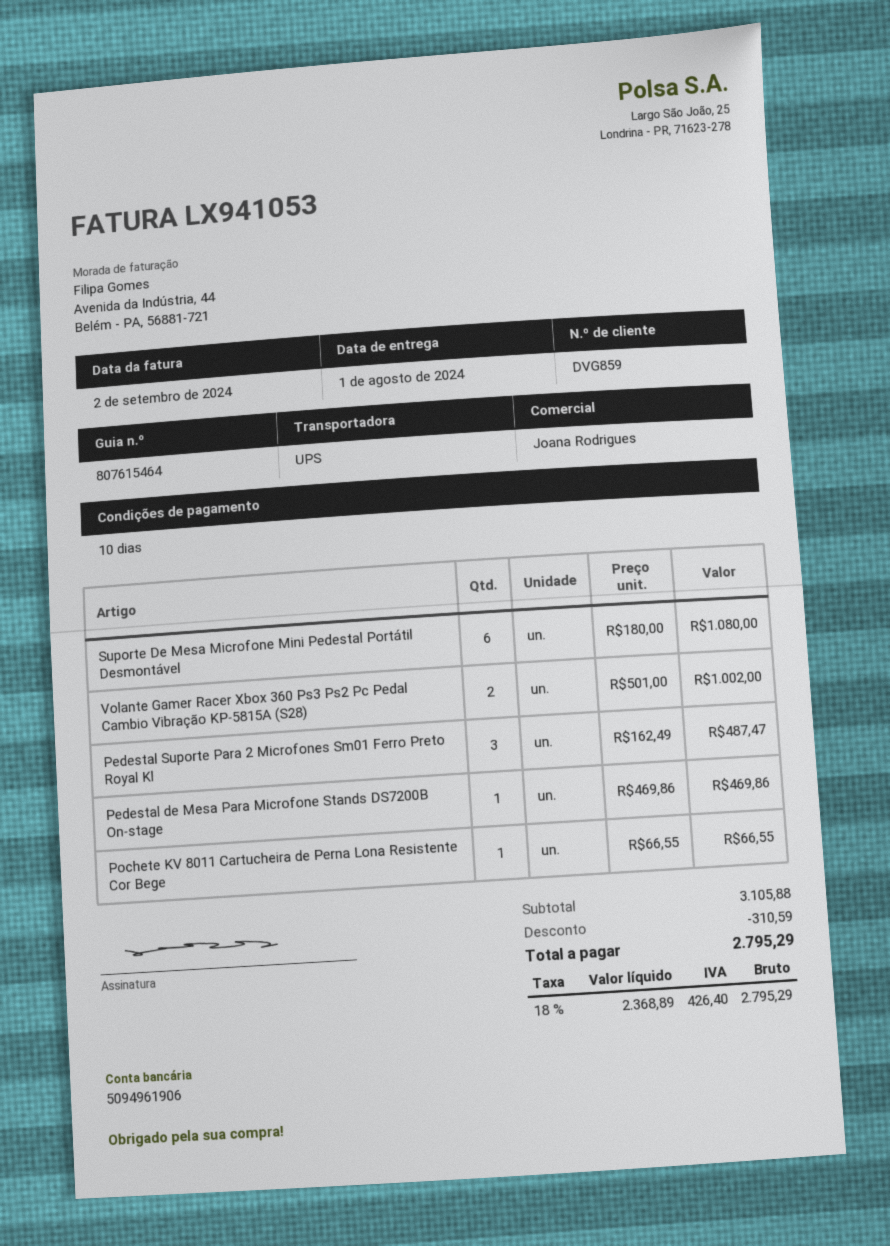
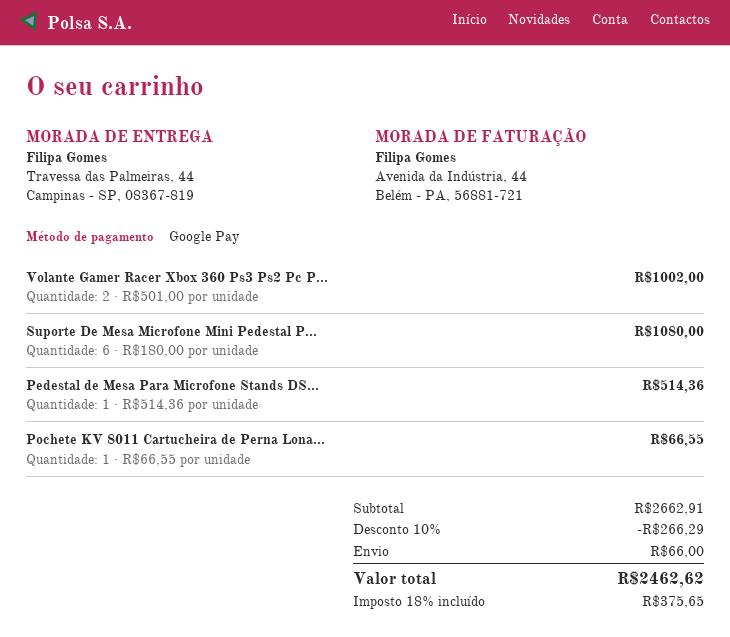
Pedestal Suporte Para 2 Microfones Sm01 Ferro Preto Royal Kl: 3 x 162.49 = 487.47 -> none
Pedestal de Mesa Para Microfone Stands DS7200B On-stage: 1 x 469.86 = 469.86 -> 1 x 514.36 = 514.36
subtotal: 3105.88 -> 2662.91
discount: 310.59 -> 266.29
shipping: none -> 66.00
tax: 18% = 426.40 -> 18% = 375.65
total: 2795.29 -> 2462.62

